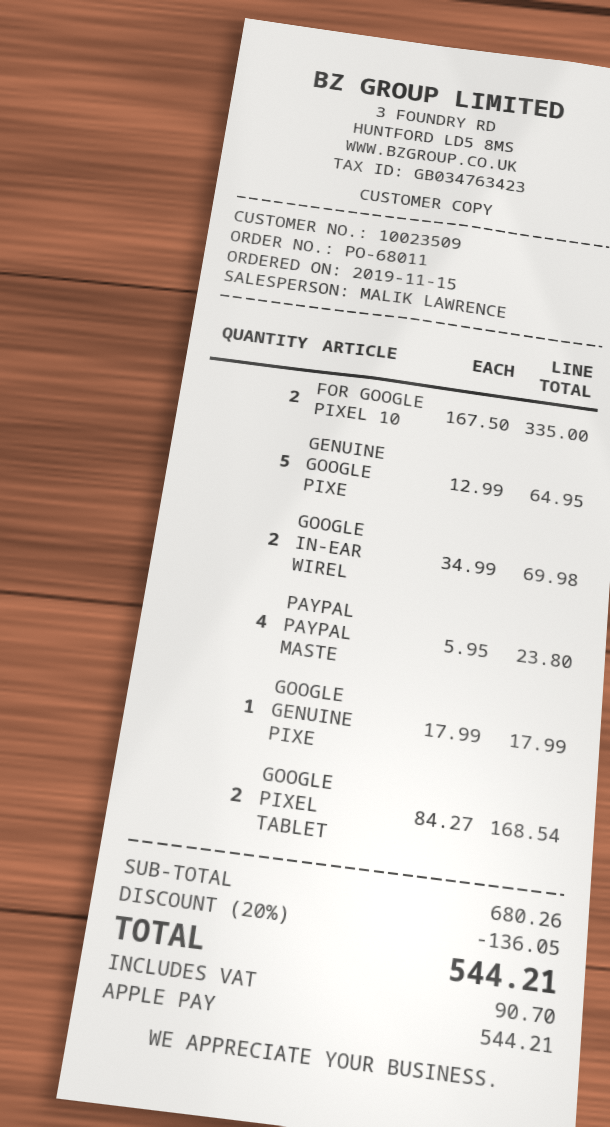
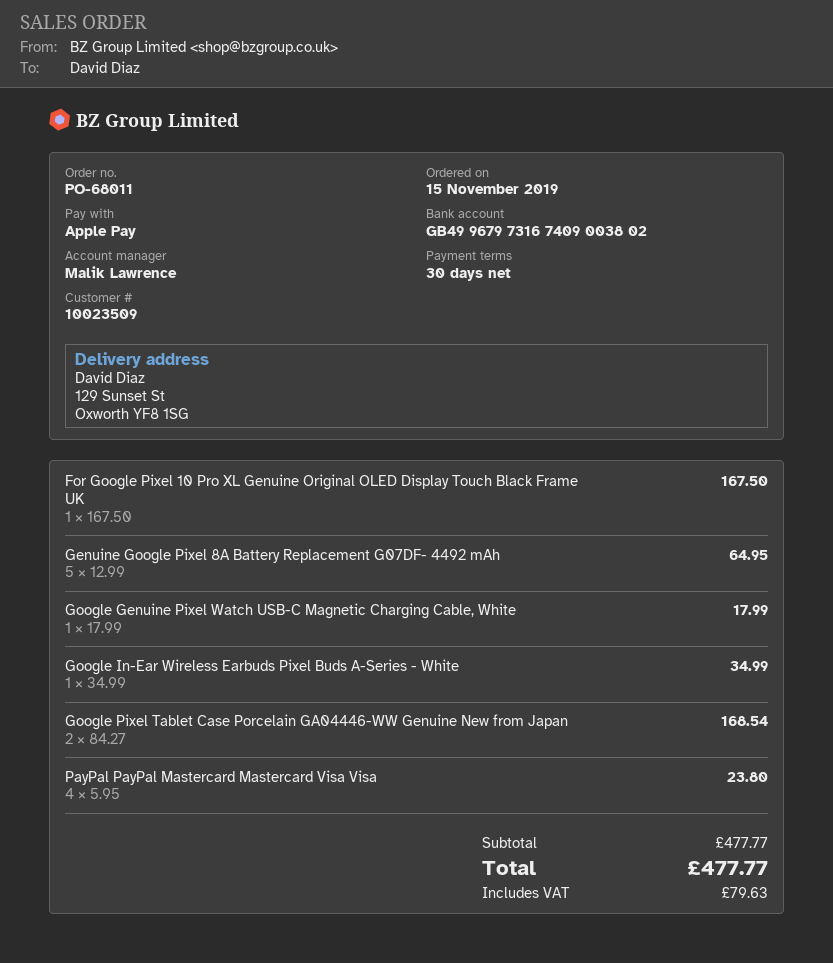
FOR GOOGLE PIXEL 10: 2 x 167.50 = 335.00 -> 1 x 167.50 = 167.50
GOOGLE IN-EAR WIREL: 2 x 34.99 = 69.98 -> 1 x 34.99 = 34.99
subtotal: 680.26 -> 477.77
discount: 20% = 136.05 -> none
tax: 90.70 -> 79.63
total: 544.21 -> 477.77

